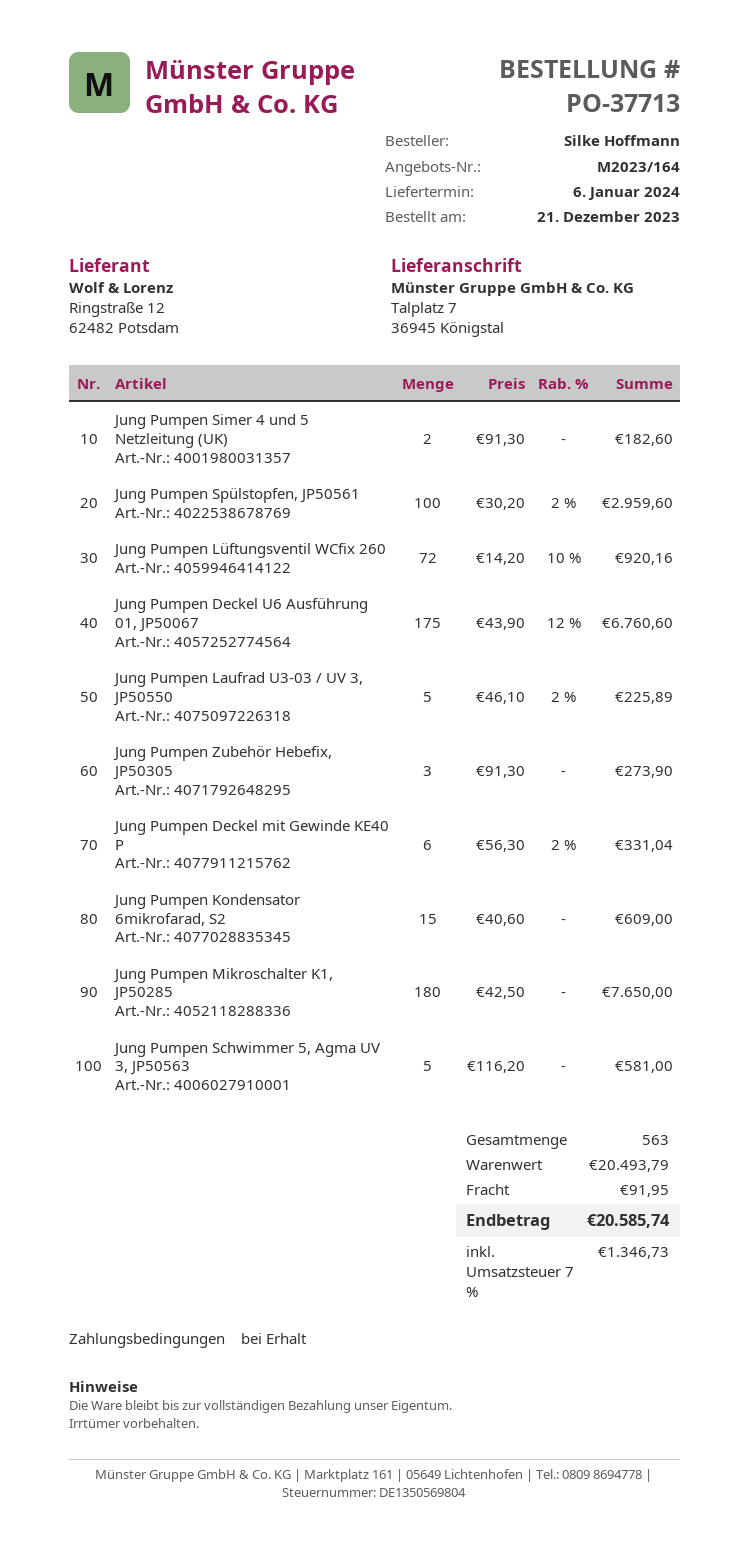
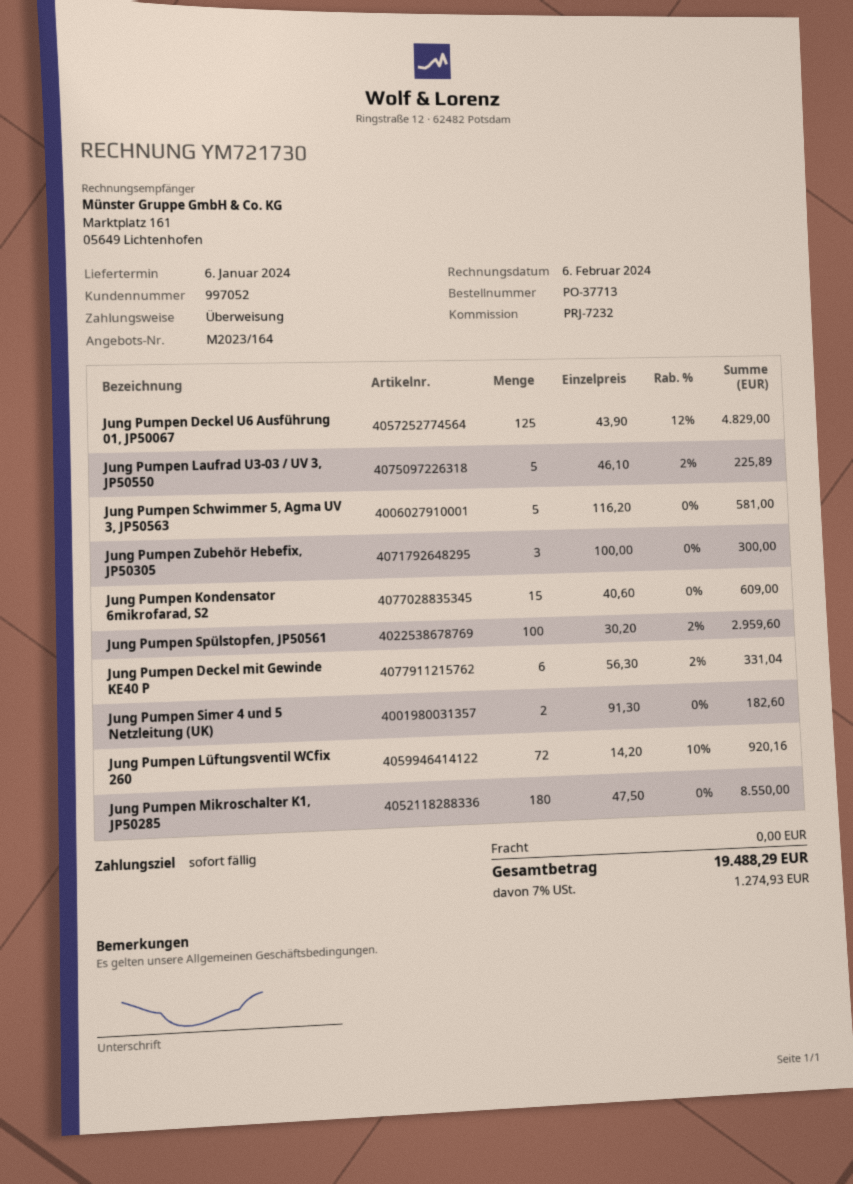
Jung Pumpen Deckel U6 Ausführung 01, JP50067: 175 x 43.90 - 12% = 6760.60 -> 125 x 43.90 - 12% = 4829.00
Jung Pumpen Zubehör Hebefix, JP50305: 3 x 91.30 = 273.90 -> 3 x 100.00 = 300.00
Jung Pumpen Mikroschalter K1, JP50285: 180 x 42.50 = 7650.00 -> 180 x 47.50 = 8550.00
shipping: 91.95 -> 0.00
tax: 7% = 1346.73 -> 7% = 1274.93
total: 20585.74 -> 19488.29

